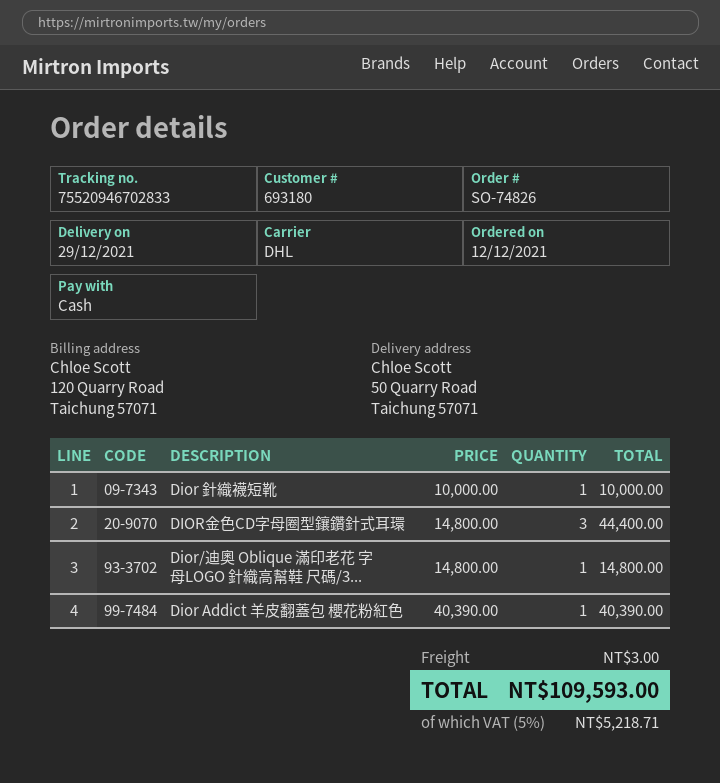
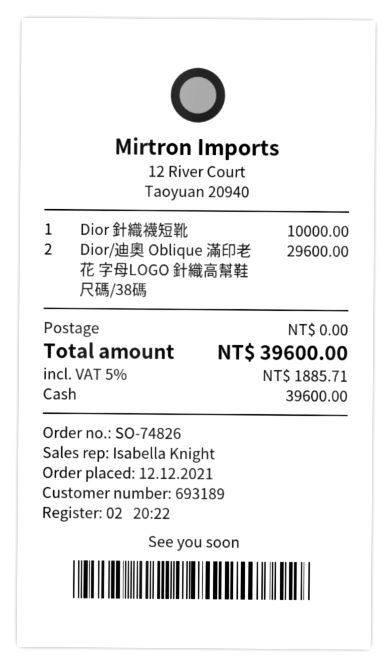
customer number: 693180 -> 693189
DIOR金色CD字母圈型鑲鑽針式耳環: 3 for 44400.00 -> none
Dior/迪奧 Oblique 滿印老花 字母LOGO 針織高幫鞋 尺碼/3...: 1 for 14800.00 -> 2 for 29600.00
Dior Addict 羊皮翻蓋包 櫻花粉紅色: 1 for 40390.00 -> none
shipping: 3.00 -> 0.00
tax: 5% = 5218.71 -> 5% = 1885.71
total: 109593.00 -> 39600.00

